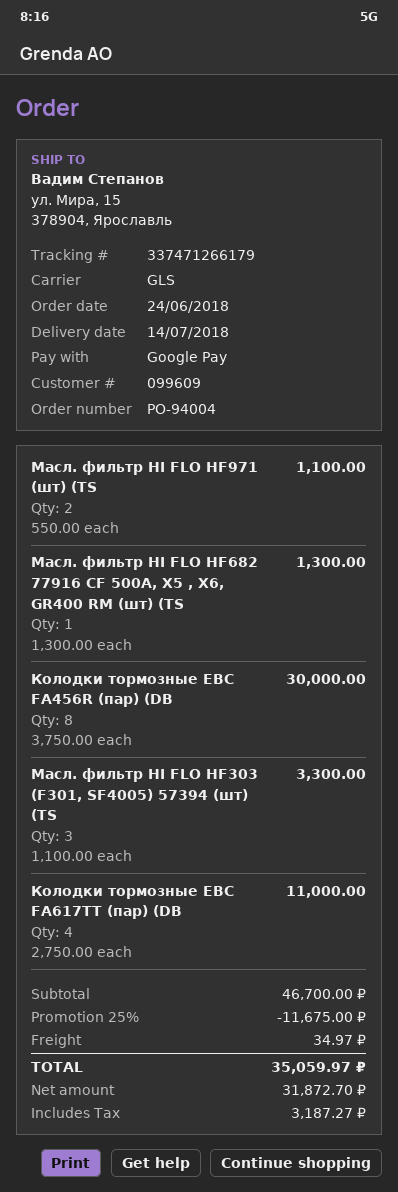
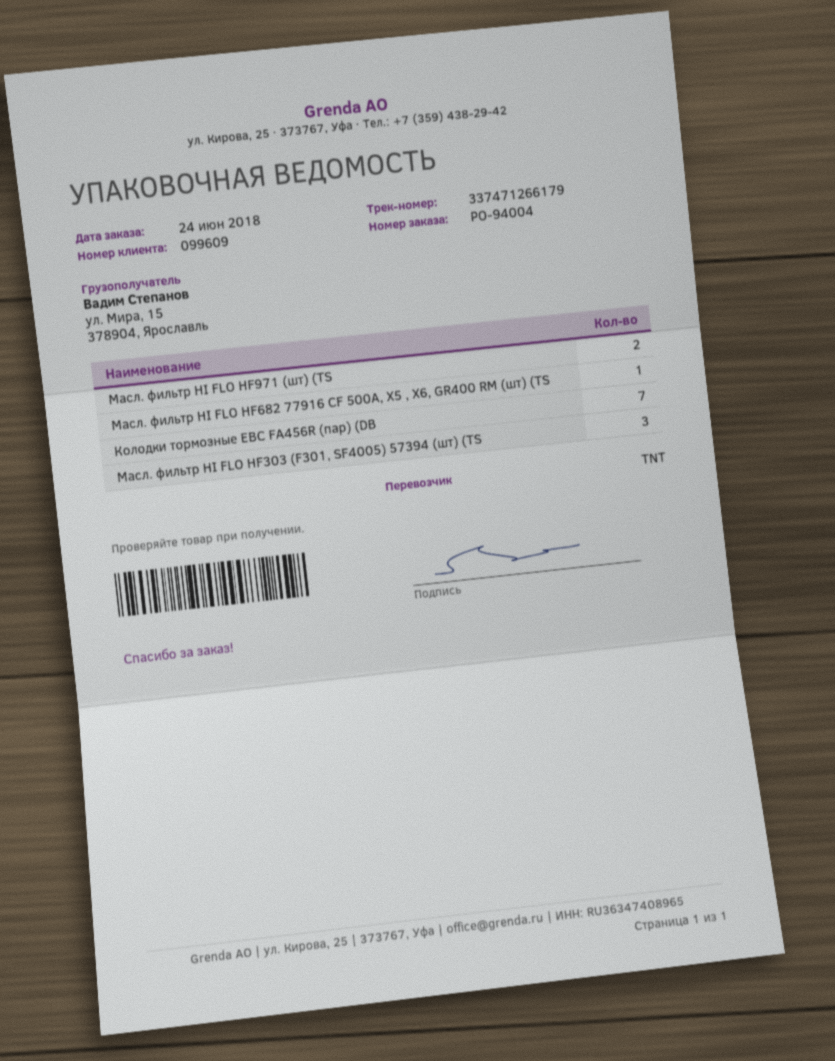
shipping method: GLS -> TNT
Колодки тормозные EBC FA456R (пар) (DB: 8 -> 7
Колодки тормозные EBC FA617TT (пар) (DB: 4 -> none

